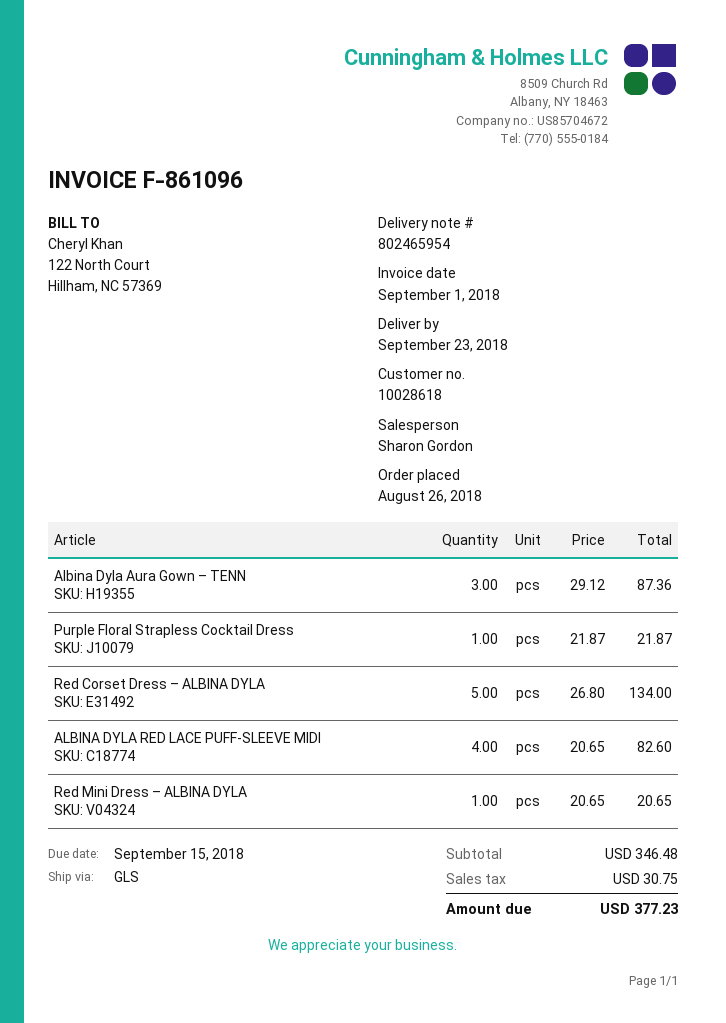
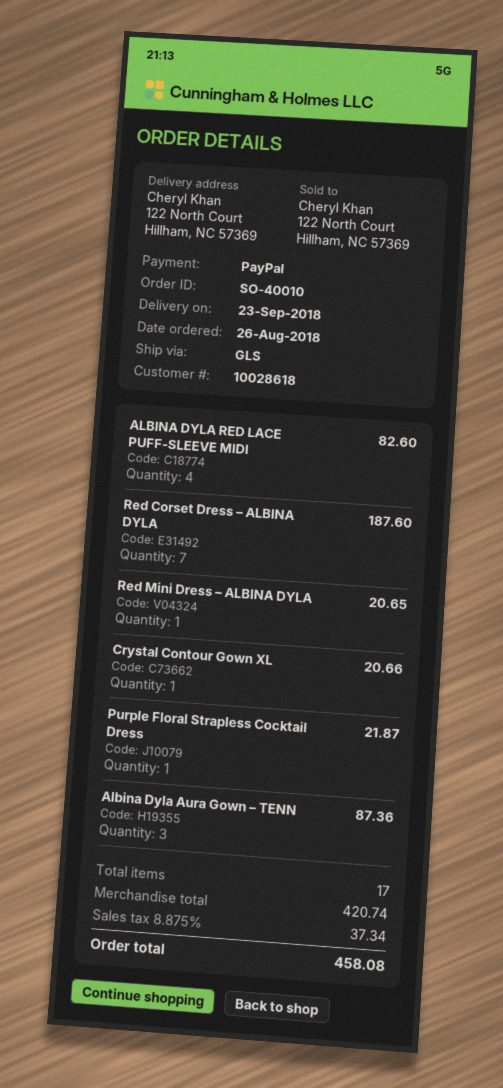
Red Corset Dress – ALBINA DYLA: 5 for 134.00 -> 7 for 187.60
Crystal Contour Gown XL: none -> 1 for 20.66
subtotal: 346.48 -> 420.74
tax: 30.75 -> 37.34
total: 377.23 -> 458.08

